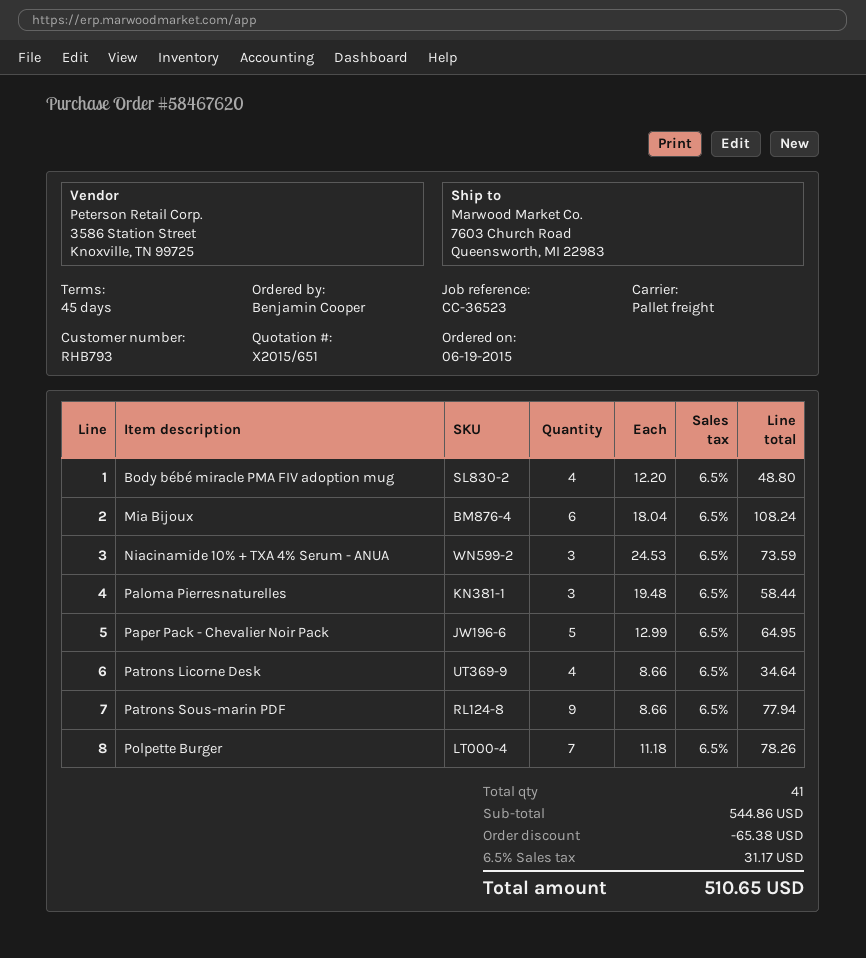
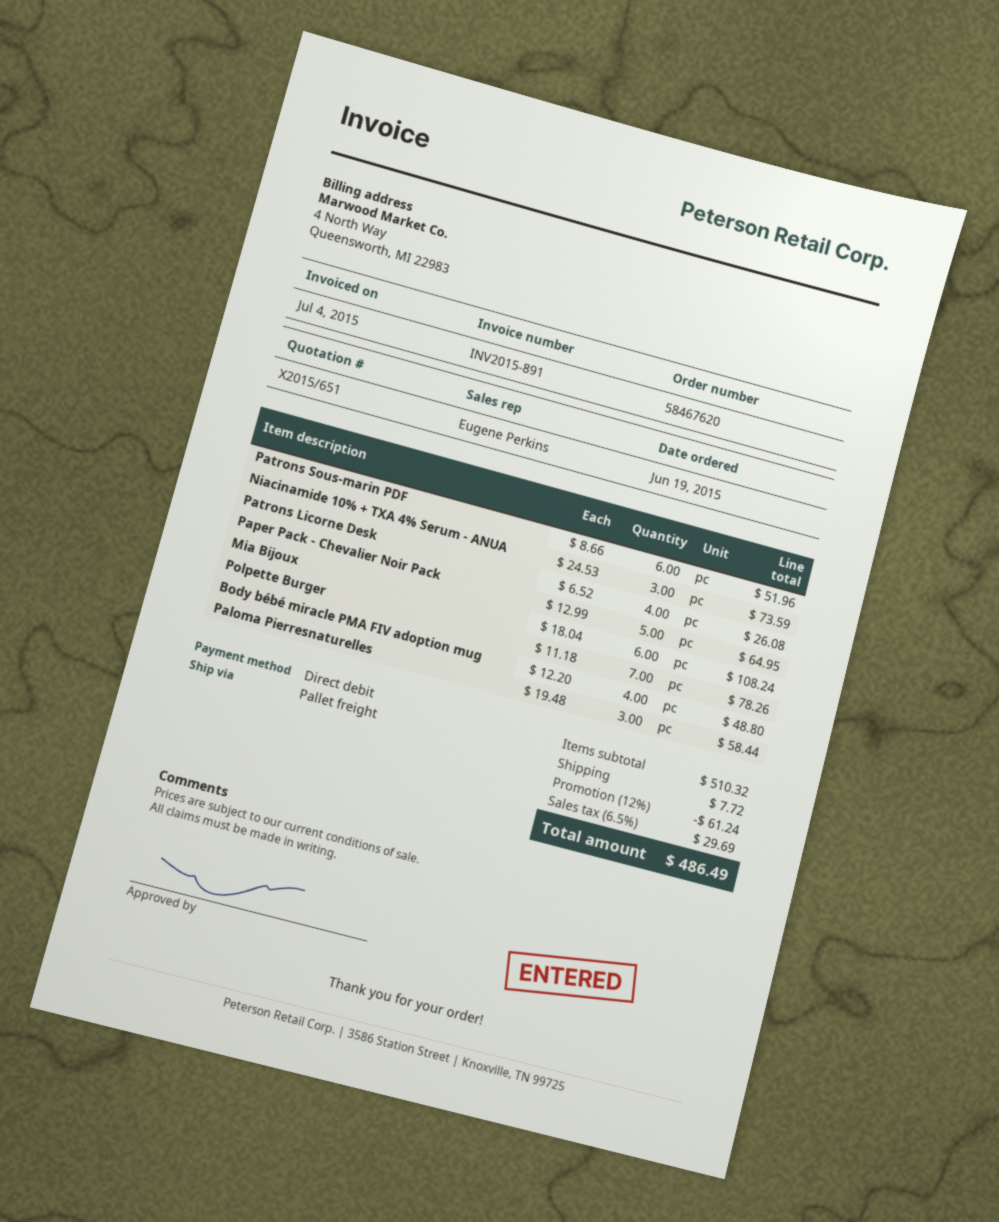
Patrons Licorne Desk: 4 x 8.66 = 34.64 -> 4 x 6.52 = 26.08
Patrons Sous-marin PDF: 9 x 8.66 = 77.94 -> 6 x 8.66 = 51.96
subtotal: 544.86 -> 510.32
discount: 65.38 -> 61.24
shipping: none -> 7.72
tax: 6.5% = 31.17 -> 6.5% = 29.69
total: 510.65 -> 486.49

